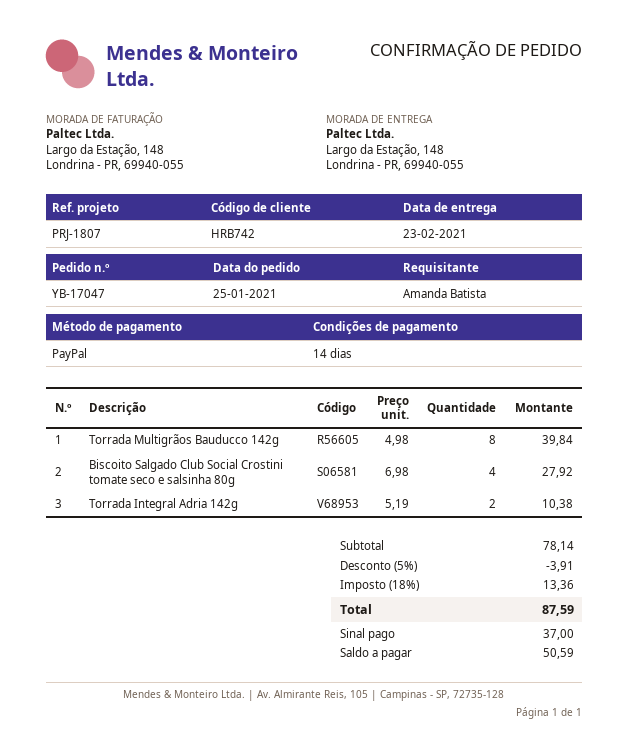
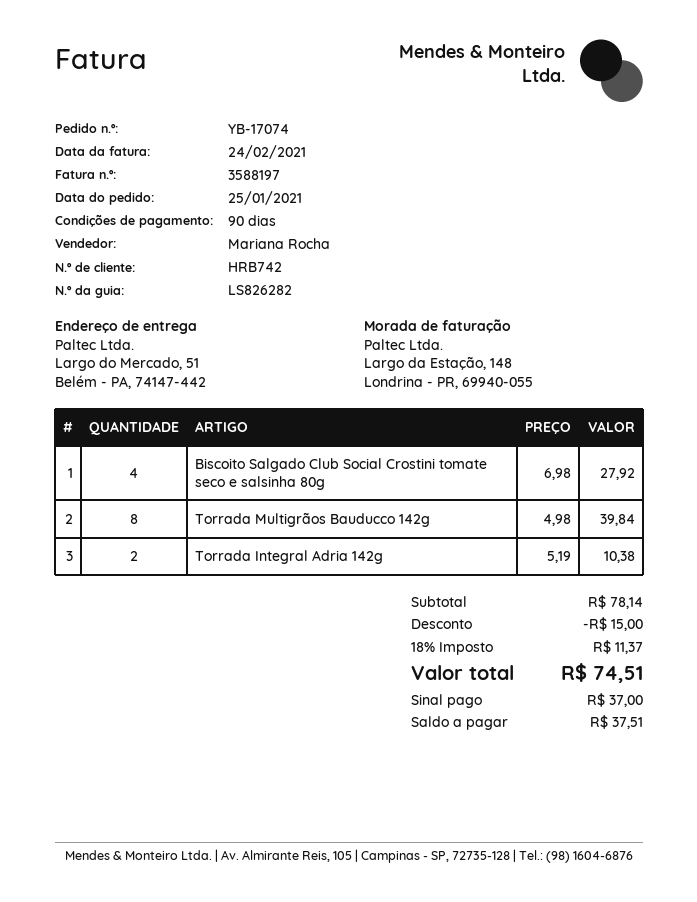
order number: YB-17047 -> YB-17074
payment terms: 14 days -> 90 days
ship to: Largo da Estação, 148, Londrina - PR, 69940-055 -> Largo do Mercado, 51, Belém - PA, 74147-442
discount: 3.91 -> 15.00
tax: 18% = 13.36 -> 18% = 11.37
total: 87.59 -> 74.51
balance: 50.59 -> 37.51

